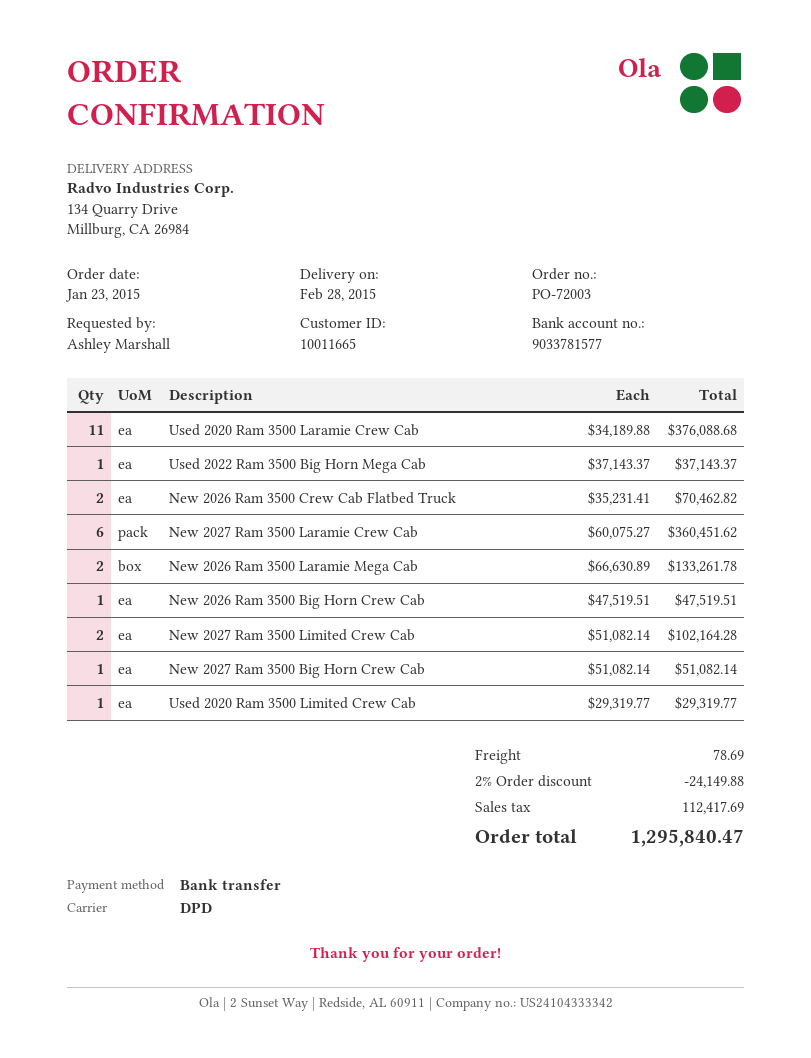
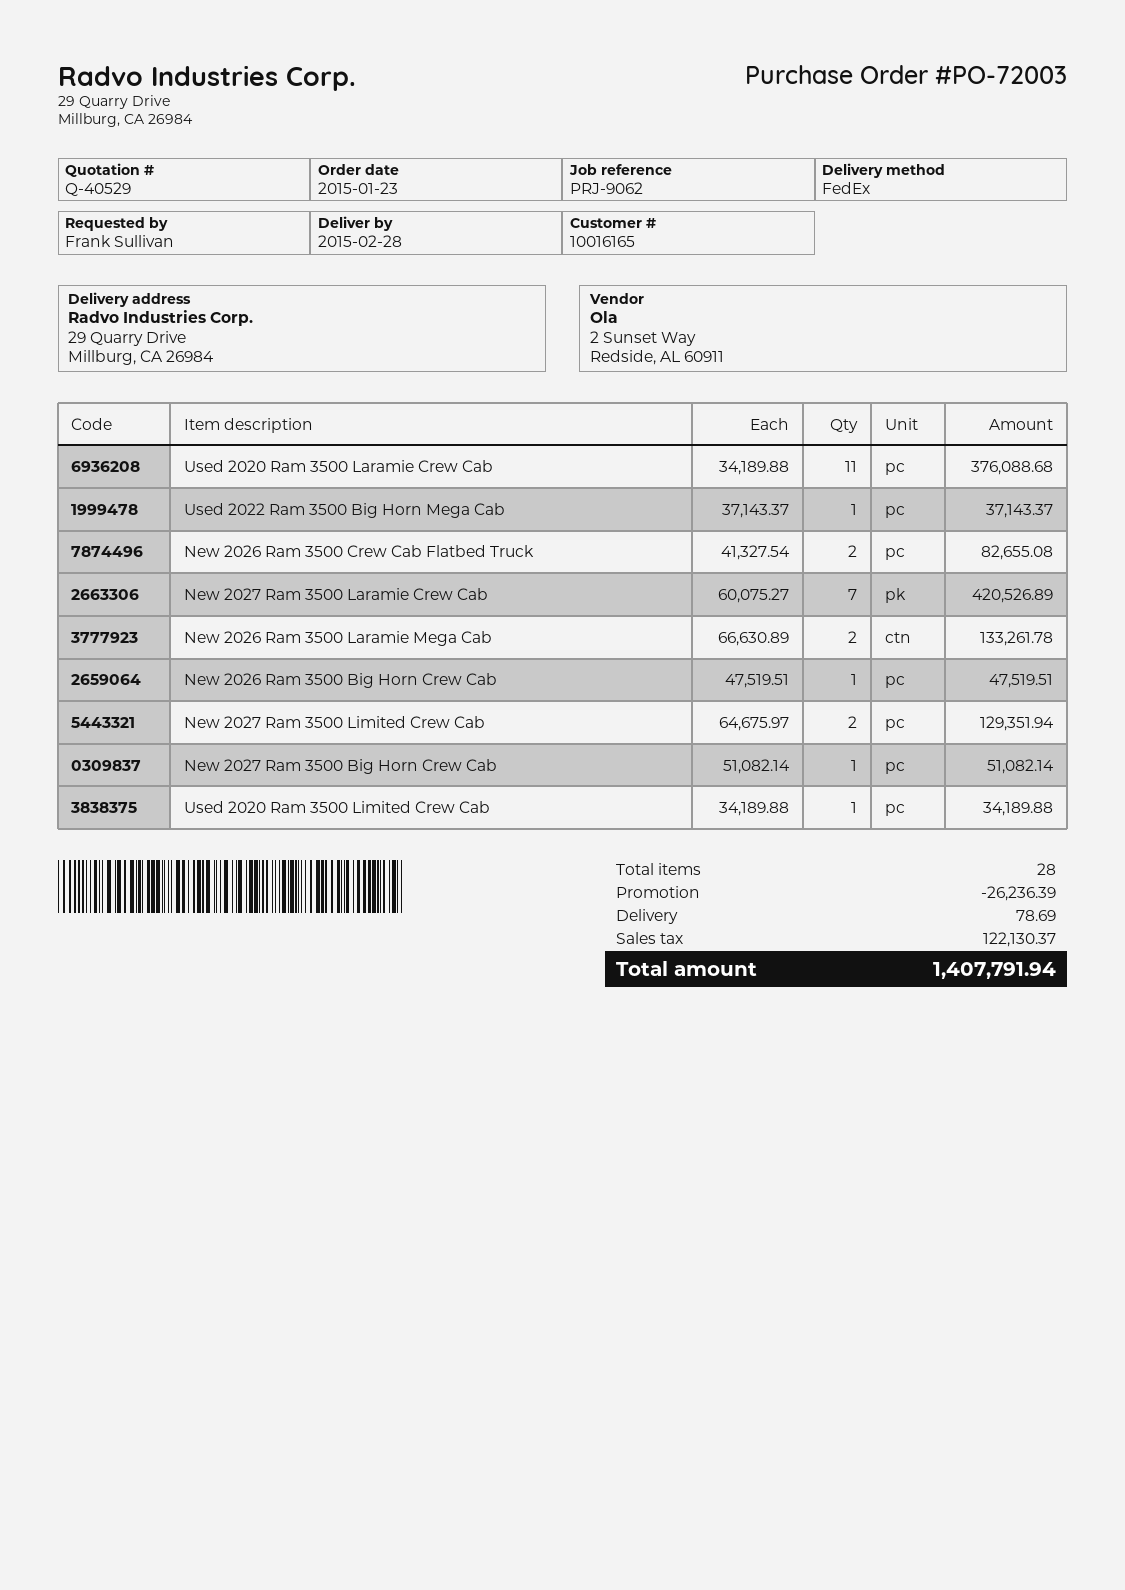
customer number: 10011665 -> 10016165
ordered by: Ashley Marshall -> Frank Sullivan
shipping method: DPD -> FedEx
ship to: 134 Quarry Drive, Millburg, CA 26984 -> 29 Quarry Drive, Millburg, CA 26984
New 2026 Ram 3500 Crew Cab Flatbed Truck: 2 x 35231.41 = 70462.82 -> 2 x 41327.54 = 82655.08
New 2027 Ram 3500 Laramie Crew Cab: 6 x 60075.27 = 360451.62 -> 7 x 60075.27 = 420526.89
New 2027 Ram 3500 Limited Crew Cab: 2 x 51082.14 = 102164.28 -> 2 x 64675.97 = 129351.94
Used 2020 Ram 3500 Limited Crew Cab: 1 x 29319.77 = 29319.77 -> 1 x 34189.88 = 34189.88
discount: 24149.88 -> 26236.39
tax: 112417.69 -> 122130.37
total: 1295840.47 -> 1407791.94

